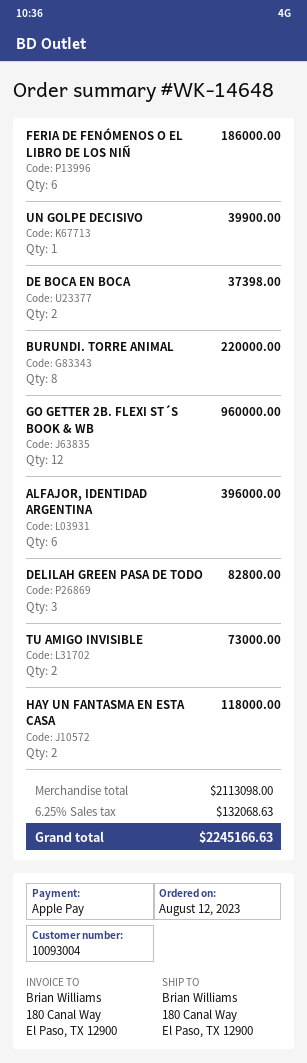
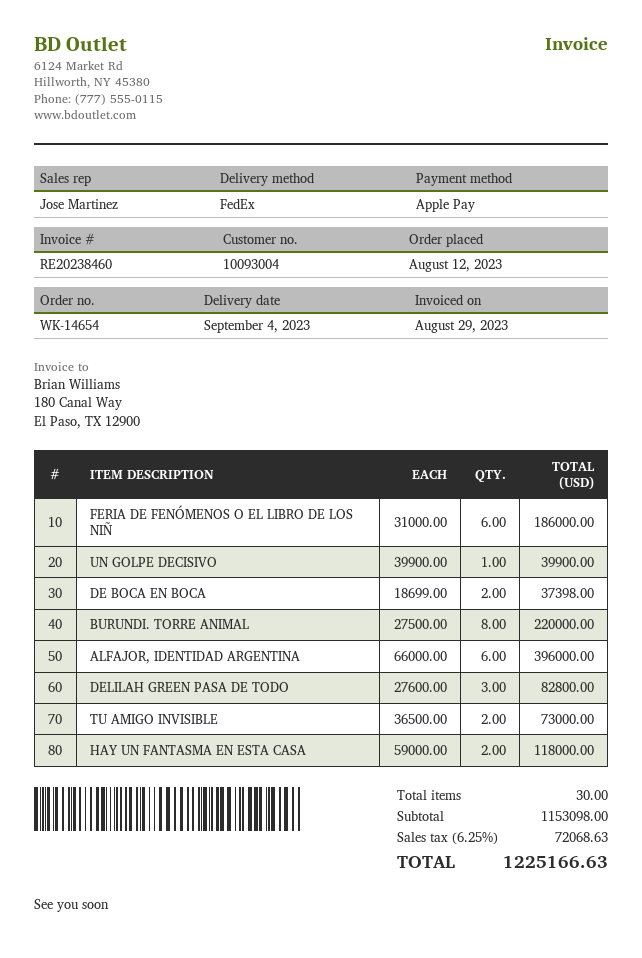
order number: WK-14648 -> WK-14654
GO GETTER 2B. FLEXI ST´S BOOK & WB: 12 for 960000.00 -> none
subtotal: 2113098.00 -> 1153098.00
tax: 6.25% = 132068.63 -> 6.25% = 72068.63
total: 2245166.63 -> 1225166.63

